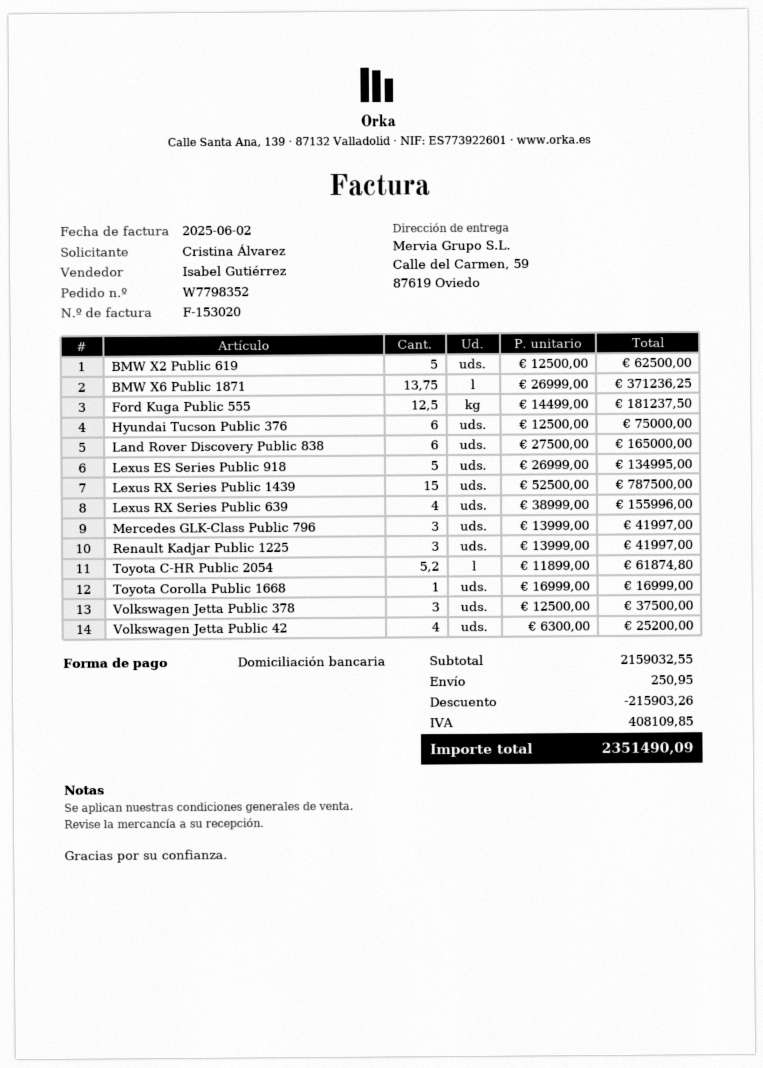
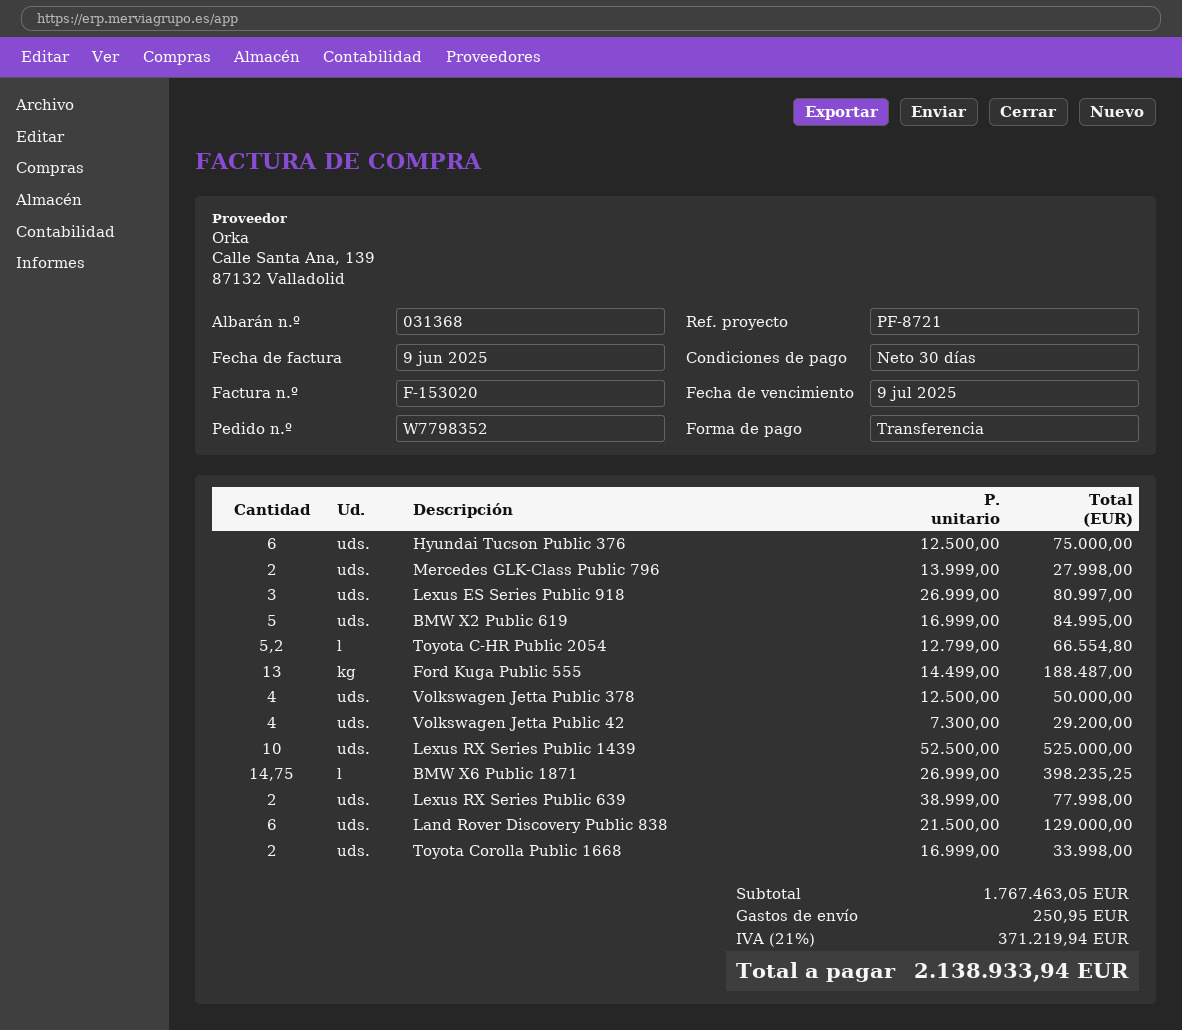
invoice date: 2025-06-02 -> 2025-06-09
payment method: direct debit -> bank transfer
BMW X2 Public 619: 5 x 12500.00 = 62500.00 -> 5 x 16999.00 = 84995.00
BMW X6 Public 1871: 13.75 x 26999.00 = 371236.25 -> 14.75 x 26999.00 = 398235.25
Ford Kuga Public 555: 12.5 x 14499.00 = 181237.50 -> 13 x 14499.00 = 188487.00
Land Rover Discovery Public 838: 6 x 27500.00 = 165000.00 -> 6 x 21500.00 = 129000.00
Lexus ES Series Public 918: 5 x 26999.00 = 134995.00 -> 3 x 26999.00 = 80997.00
Lexus RX Series Public 1439: 15 x 52500.00 = 787500.00 -> 10 x 52500.00 = 525000.00
Lexus RX Series Public 639: 4 x 38999.00 = 155996.00 -> 2 x 38999.00 = 77998.00
Mercedes GLK-Class Public 796: 3 x 13999.00 = 41997.00 -> 2 x 13999.00 = 27998.00
Renault Kadjar Public 1225: 3 x 13999.00 = 41997.00 -> none
Toyota C-HR Public 2054: 5.2 x 11899.00 = 61874.80 -> 5.2 x 12799.00 = 66554.80
Toyota Corolla Public 1668: 1 x 16999.00 = 16999.00 -> 2 x 16999.00 = 33998.00
Volkswagen Jetta Public 378: 3 x 12500.00 = 37500.00 -> 4 x 12500.00 = 50000.00
Volkswagen Jetta Public 42: 4 x 6300.00 = 25200.00 -> 4 x 7300.00 = 29200.00
subtotal: 2159032.55 -> 1767463.05
discount: 215903.26 -> none
tax: 408109.85 -> 371219.94
total: 2351490.09 -> 2138933.94

